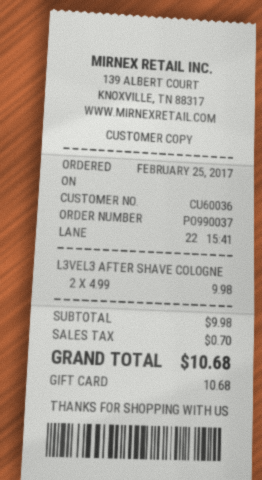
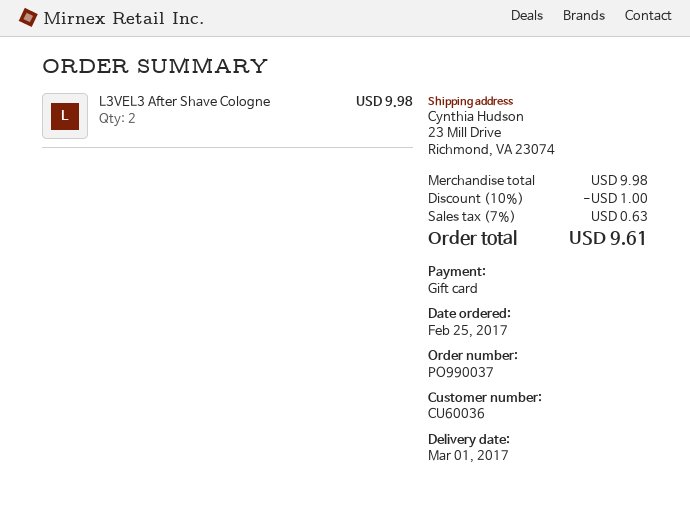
discount: none -> 10% = 1.00
tax: 0.70 -> 0.63
total: 10.68 -> 9.61

